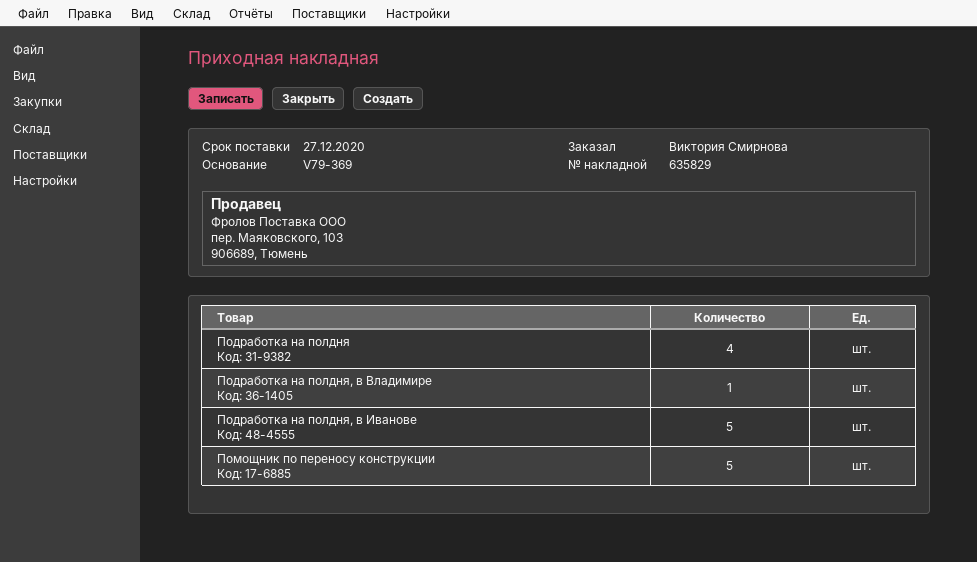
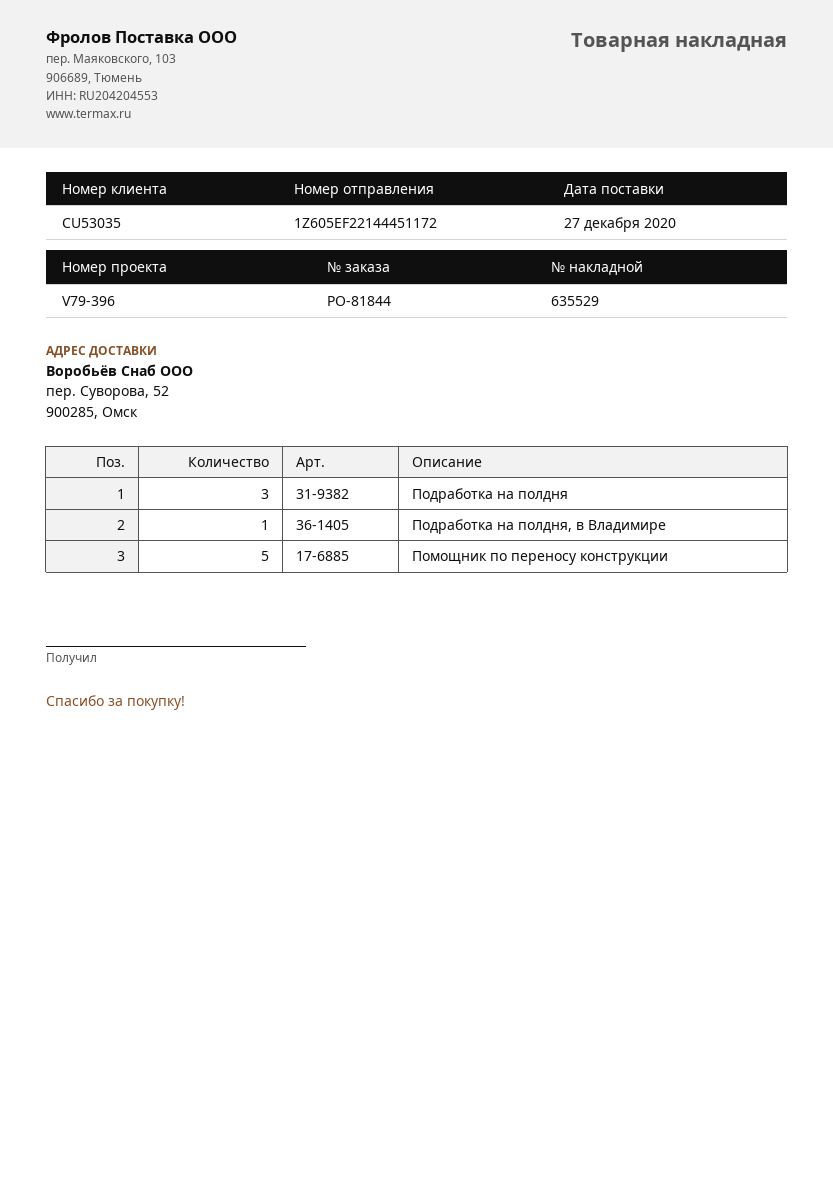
delivery note number: 635829 -> 635529
reference: V79-369 -> V79-396
Подработка на полдня: 4 -> 3
Подработка на полдня, в Иванове: 5 -> none

